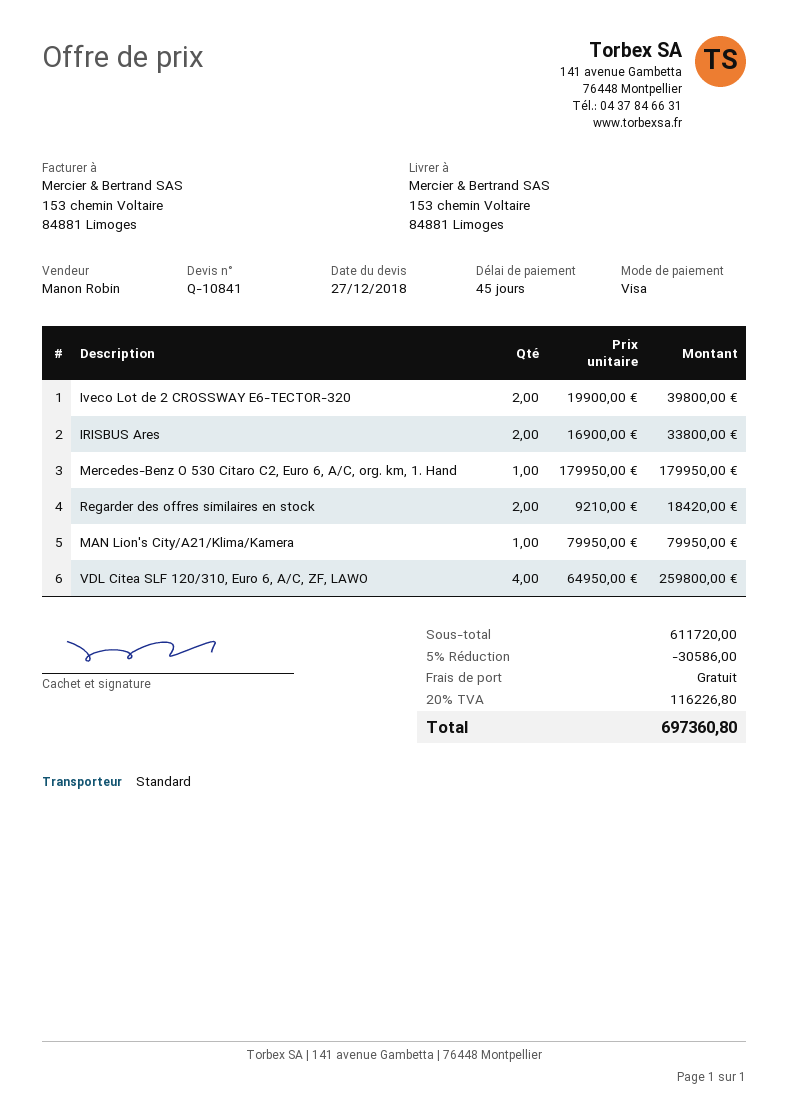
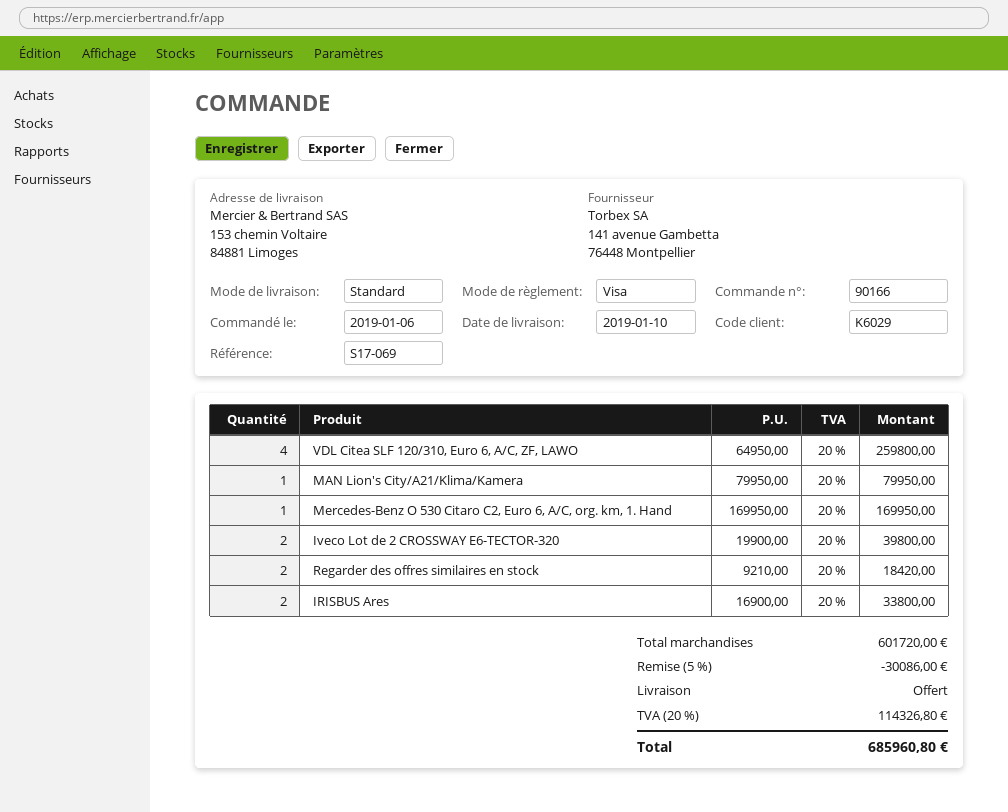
Mercedes-Benz O 530 Citaro C2, Euro 6, A/C, org. km, 1. Hand: 1 x 179950.00 = 179950.00 -> 1 x 169950.00 = 169950.00
subtotal: 611720.00 -> 601720.00
discount: 5% = 30586.00 -> 5% = 30086.00
tax: 20% = 116226.80 -> 20% = 114326.80
total: 697360.80 -> 685960.80

